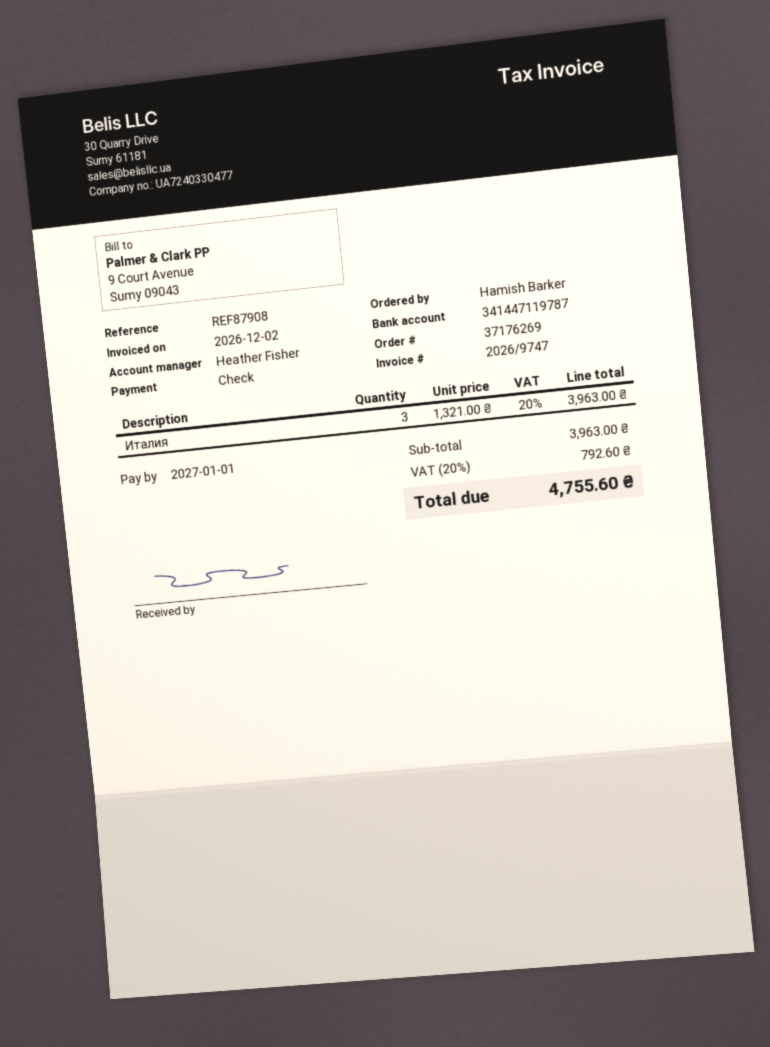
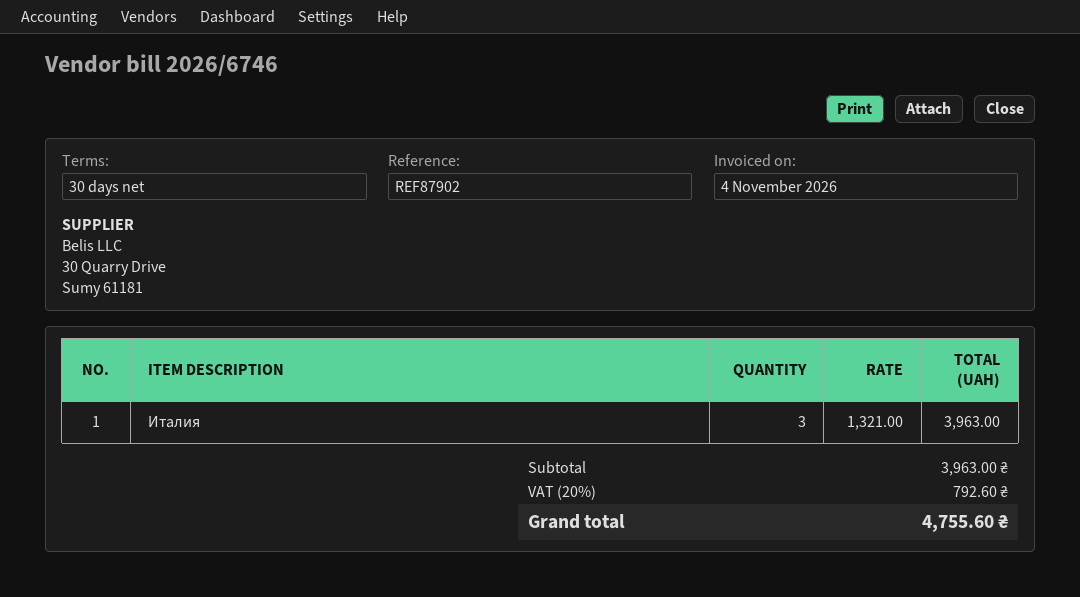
invoice number: 2026/9747 -> 2026/6746
invoice date: 2026-12-02 -> 2026-11-04
reference: REF87908 -> REF87902

